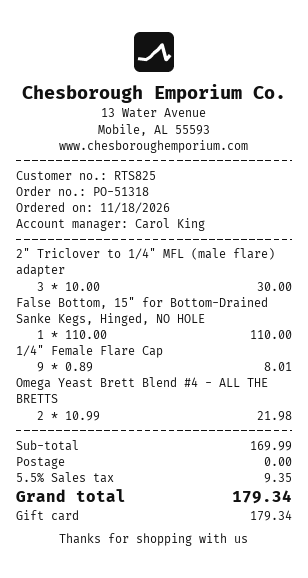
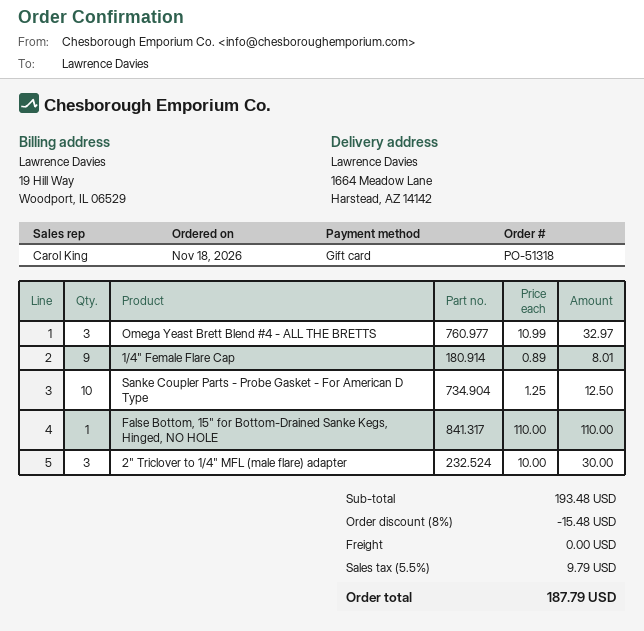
Omega Yeast Brett Blend #4 - ALL THE BRETTS: 2 x 10.99 = 21.98 -> 3 x 10.99 = 32.97
Sanke Coupler Parts - Probe Gasket - For American D Type: none -> 10 x 1.25 = 12.50
subtotal: 169.99 -> 193.48
discount: none -> 8% = 15.48
tax: 5.5% = 9.35 -> 5.5% = 9.79
total: 179.34 -> 187.79

